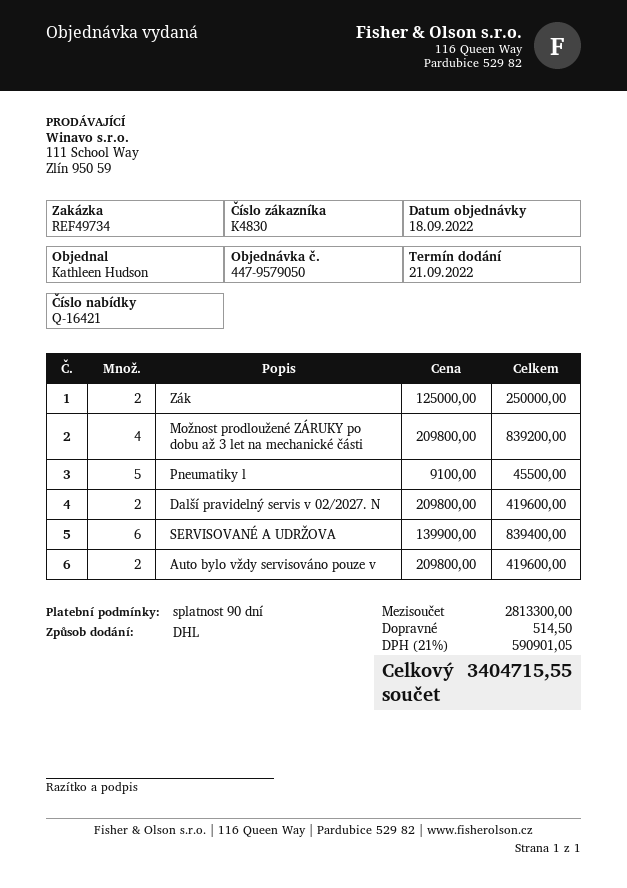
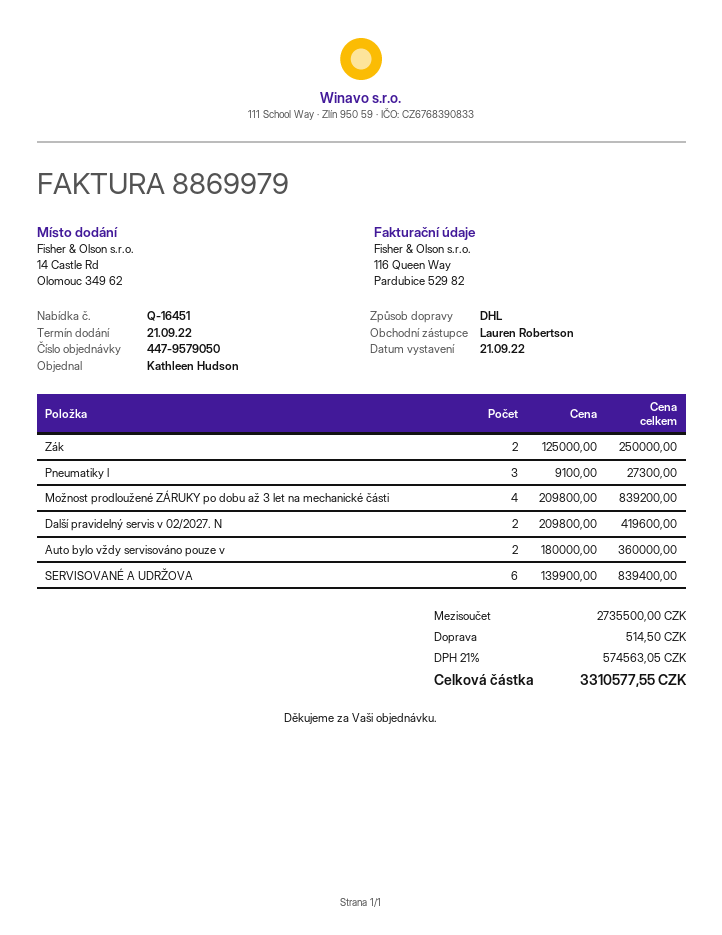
quote number: Q-16421 -> Q-16451
Pneumatiky l: 5 x 9100.00 = 45500.00 -> 3 x 9100.00 = 27300.00
Auto bylo vždy servisováno pouze v: 2 x 209800.00 = 419600.00 -> 2 x 180000.00 = 360000.00
subtotal: 2813300.00 -> 2735500.00
tax: 21% = 590901.05 -> 21% = 574563.05
total: 3404715.55 -> 3310577.55

